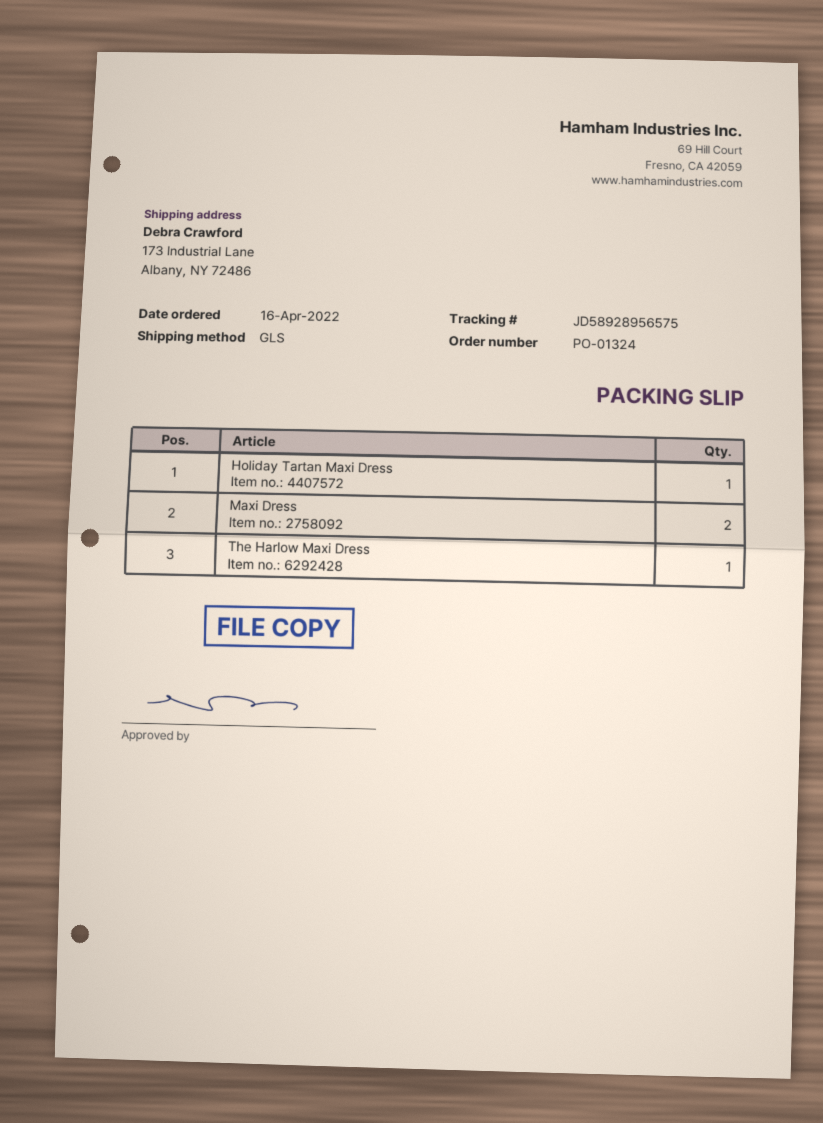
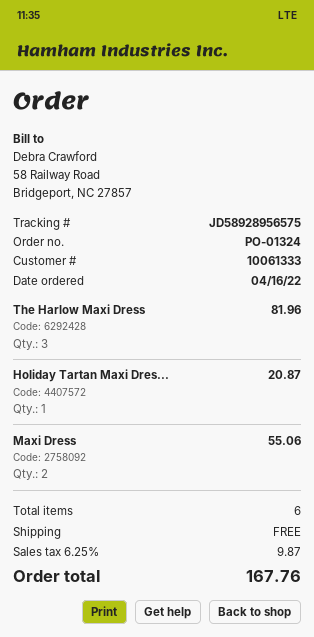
The Harlow Maxi Dress: 1 -> 3

